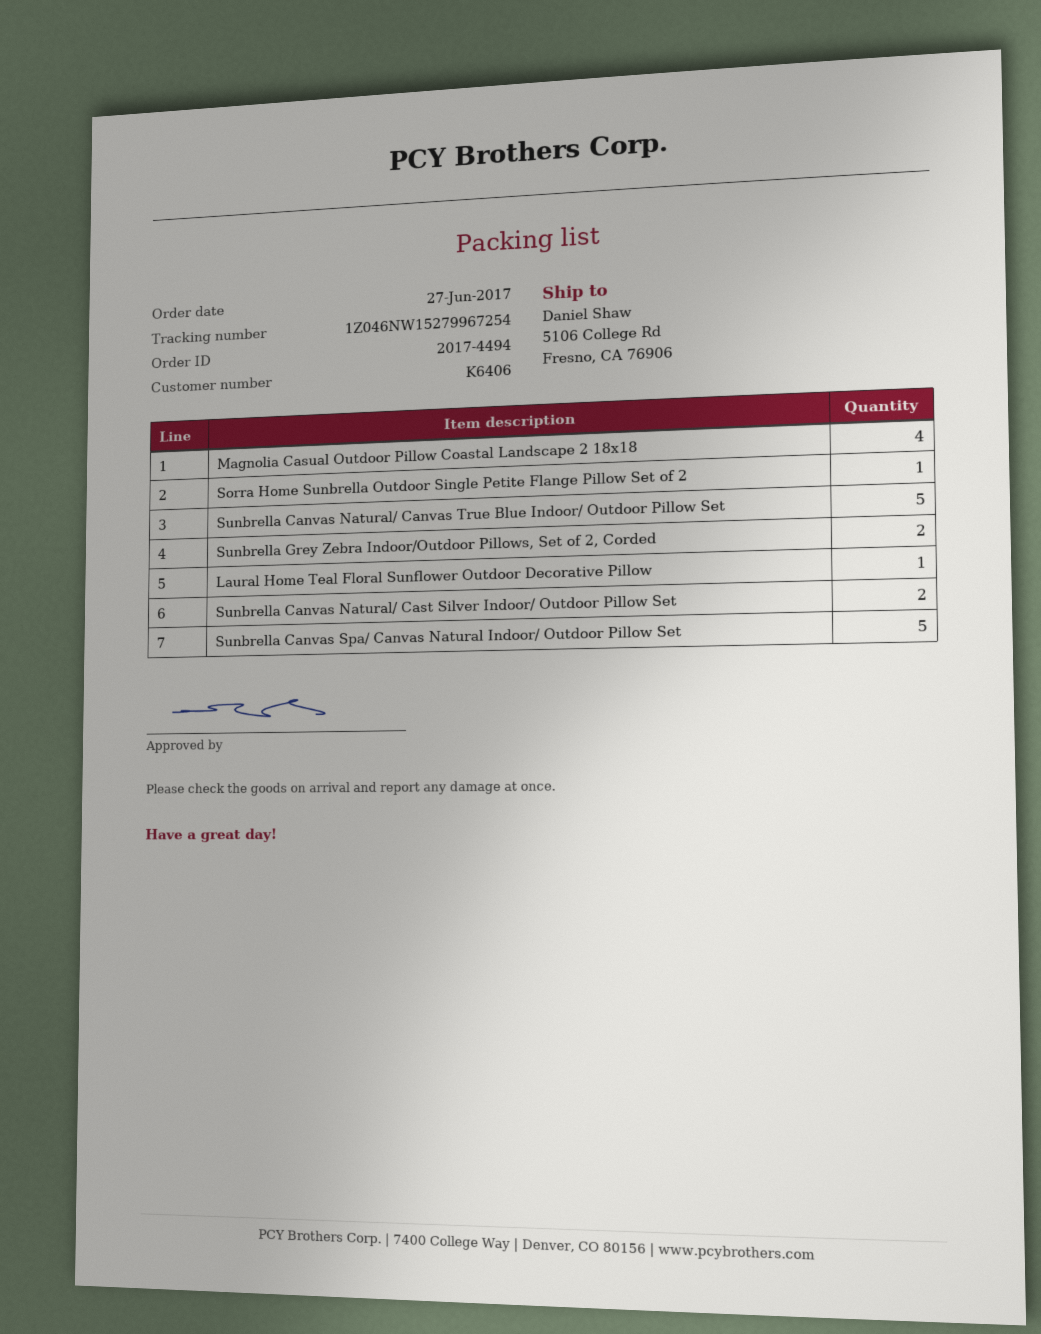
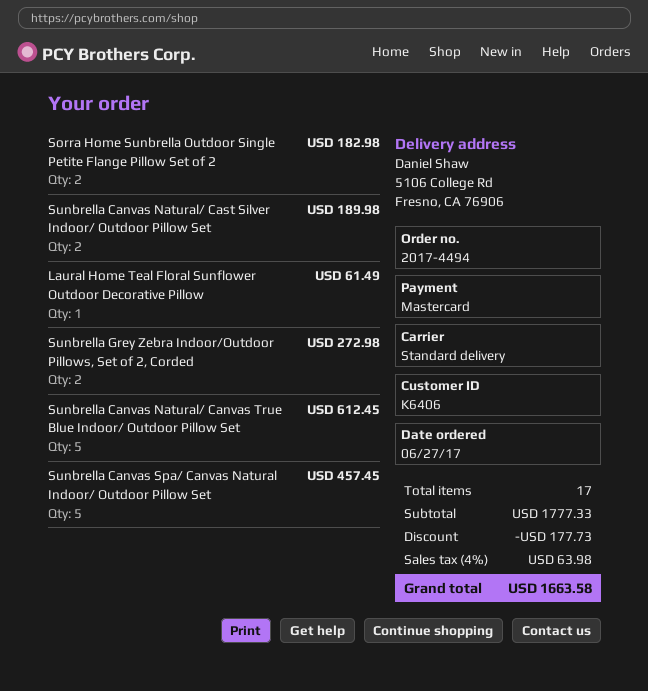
Magnolia Casual Outdoor Pillow Coastal Landscape 2 18x18: 4 -> none
Sorra Home Sunbrella Outdoor Single Petite Flange Pillow Set of 2: 1 -> 2

